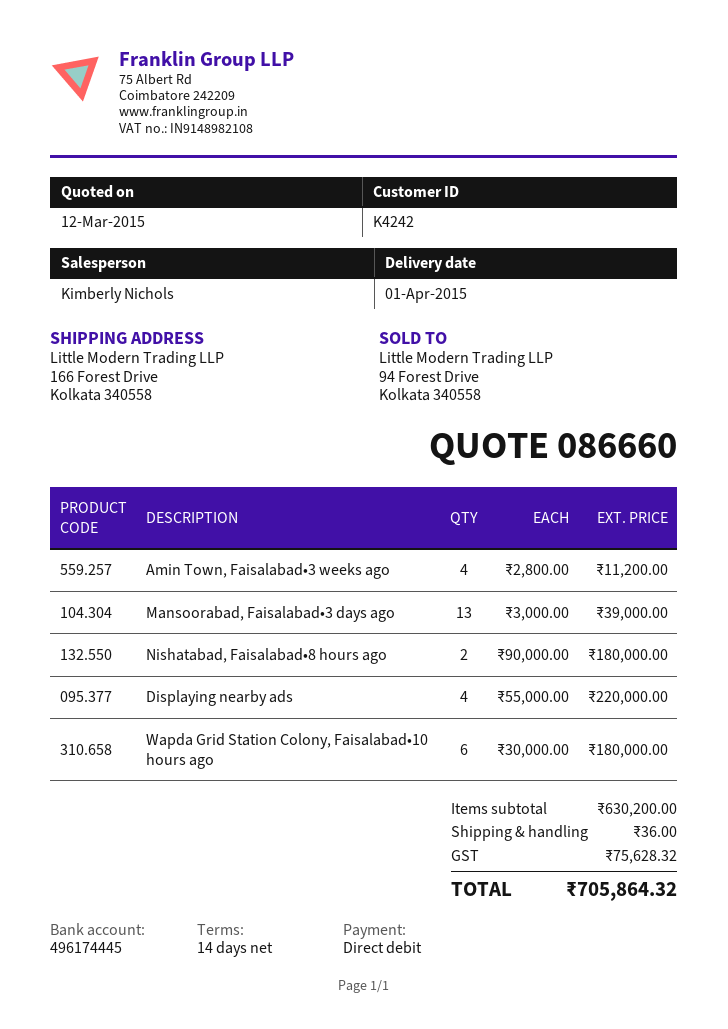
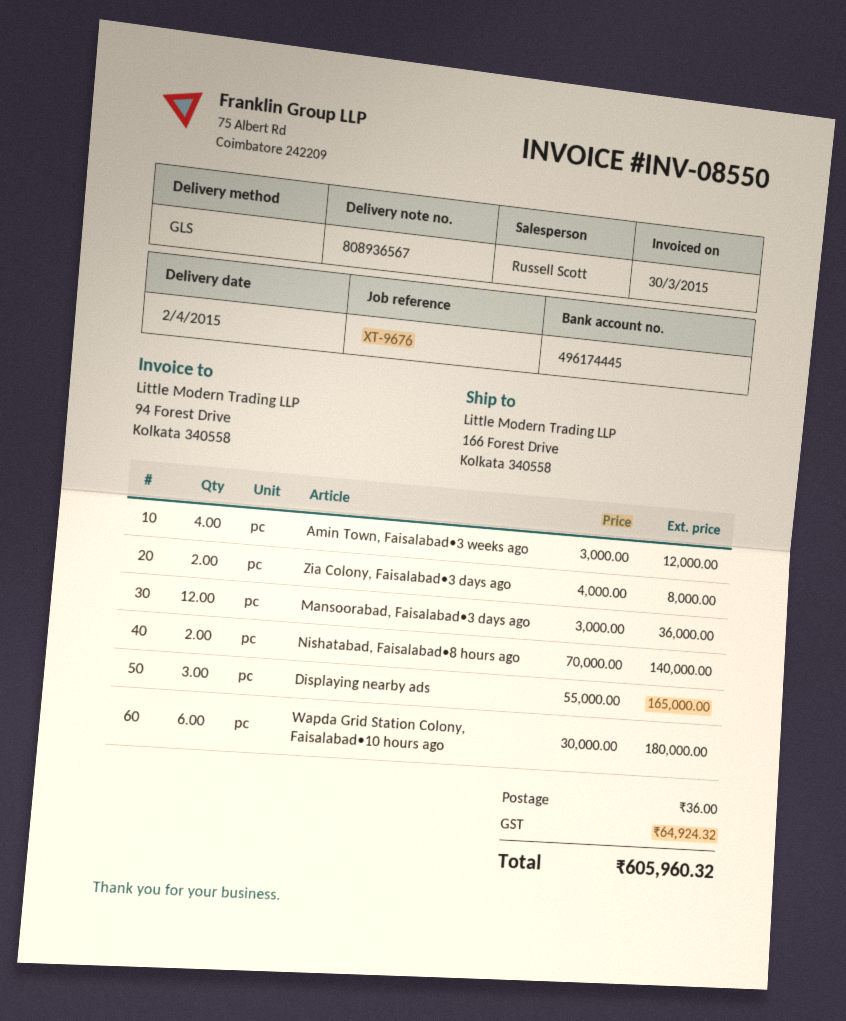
delivery date: 2015-04-01 -> 2015-04-02
sales rep: Kimberly Nichols -> Russell Scott
Amin Town, Faisalabad•3 weeks ago: 4 x 2800.00 = 11200.00 -> 4 x 3000.00 = 12000.00
Mansoorabad, Faisalabad•3 days ago: 13 x 3000.00 = 39000.00 -> 12 x 3000.00 = 36000.00
Nishatabad, Faisalabad•8 hours ago: 2 x 90000.00 = 180000.00 -> 2 x 70000.00 = 140000.00
Displaying nearby ads: 4 x 55000.00 = 220000.00 -> 3 x 55000.00 = 165000.00
Zia Colony, Faisalabad•3 days ago: none -> 2 x 4000.00 = 8000.00
tax: 75628.32 -> 64924.32
total: 705864.32 -> 605960.32

